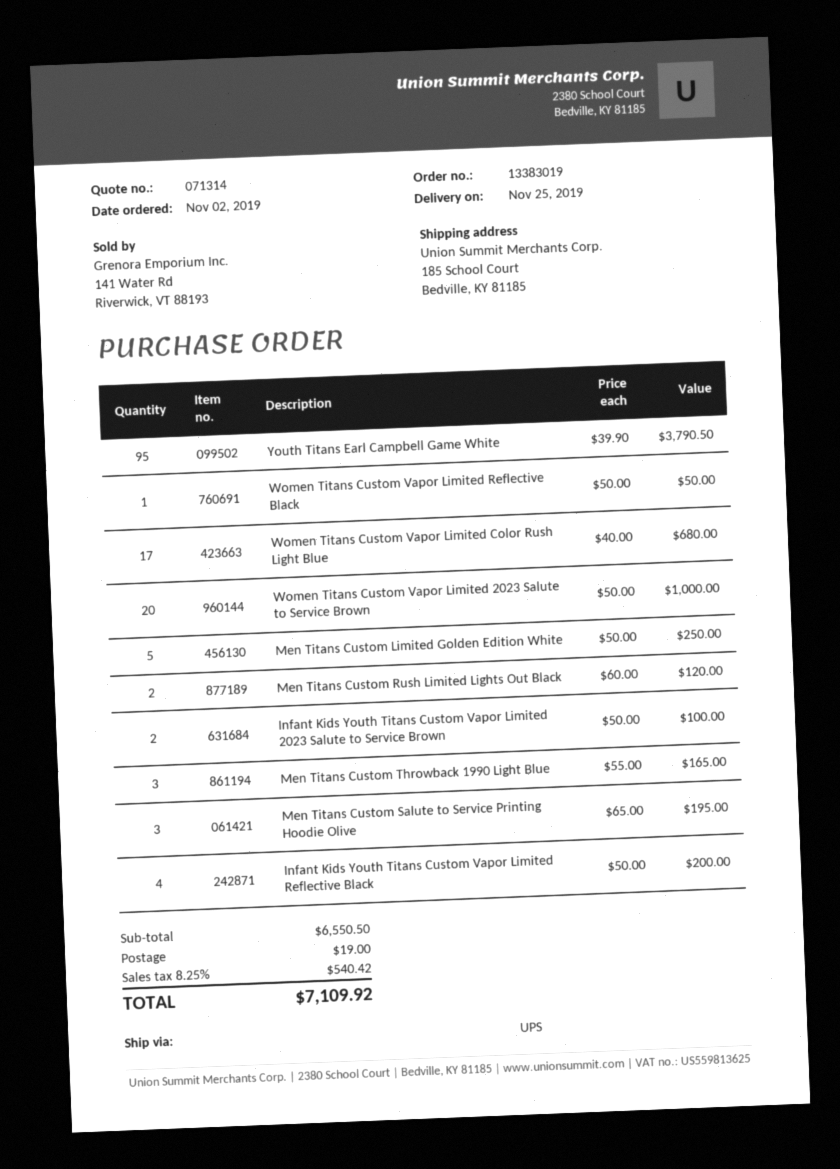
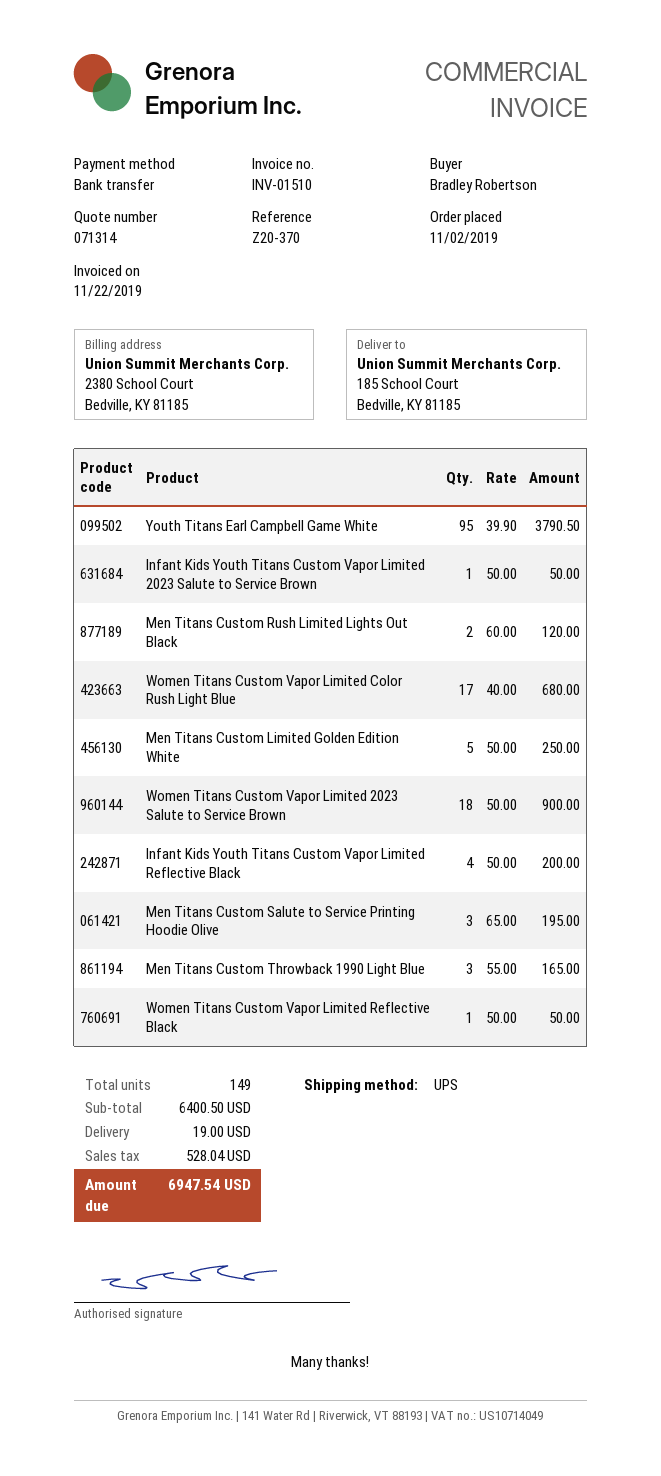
Women Titans Custom Vapor Limited 2023 Salute to Service Brown: 20 x 50.00 = 1000.00 -> 18 x 50.00 = 900.00
Infant Kids Youth Titans Custom Vapor Limited 2023 Salute to Service Brown: 2 x 50.00 = 100.00 -> 1 x 50.00 = 50.00
subtotal: 6550.50 -> 6400.50
tax: 540.42 -> 528.04
total: 7109.92 -> 6947.54

